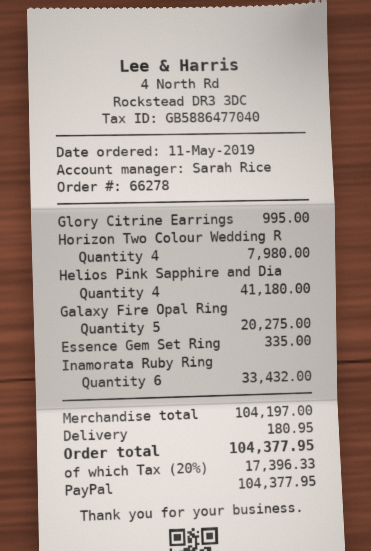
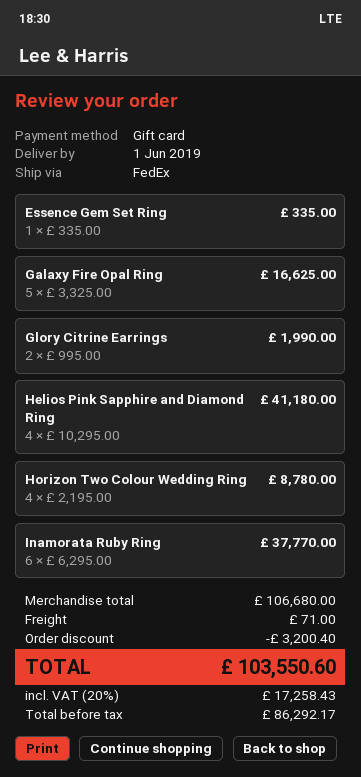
payment method: PayPal -> gift card
Glory Citrine Earrings: 1 for 995.00 -> 2 for 1990.00
Horizon Two Colour Wedding R: 4 for 7980.00 -> 4 for 8780.00
Galaxy Fire Opal Ring: 5 for 20275.00 -> 5 for 16625.00
Inamorata Ruby Ring: 6 for 33432.00 -> 6 for 37770.00
subtotal: 104197.00 -> 106680.00
discount: none -> 3200.40
shipping: 180.95 -> 71.00
tax: 20% = 17396.33 -> 20% = 17258.43
total: 104377.95 -> 103550.60

